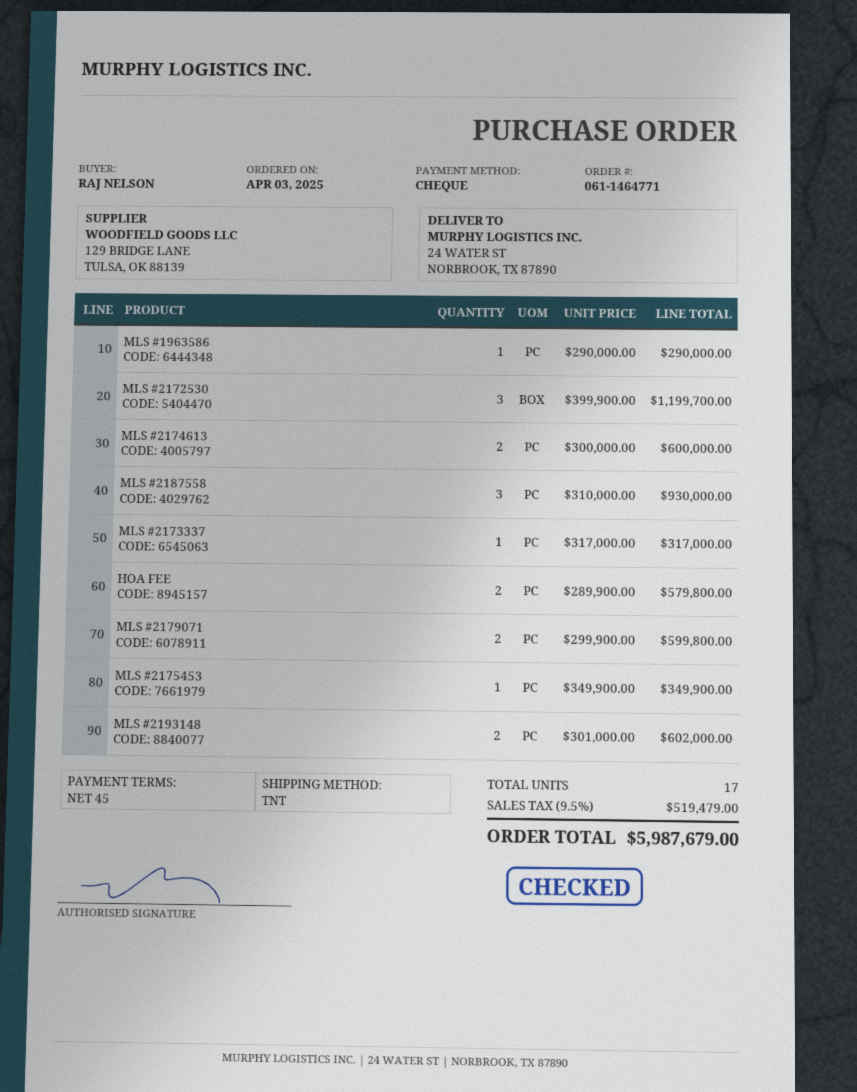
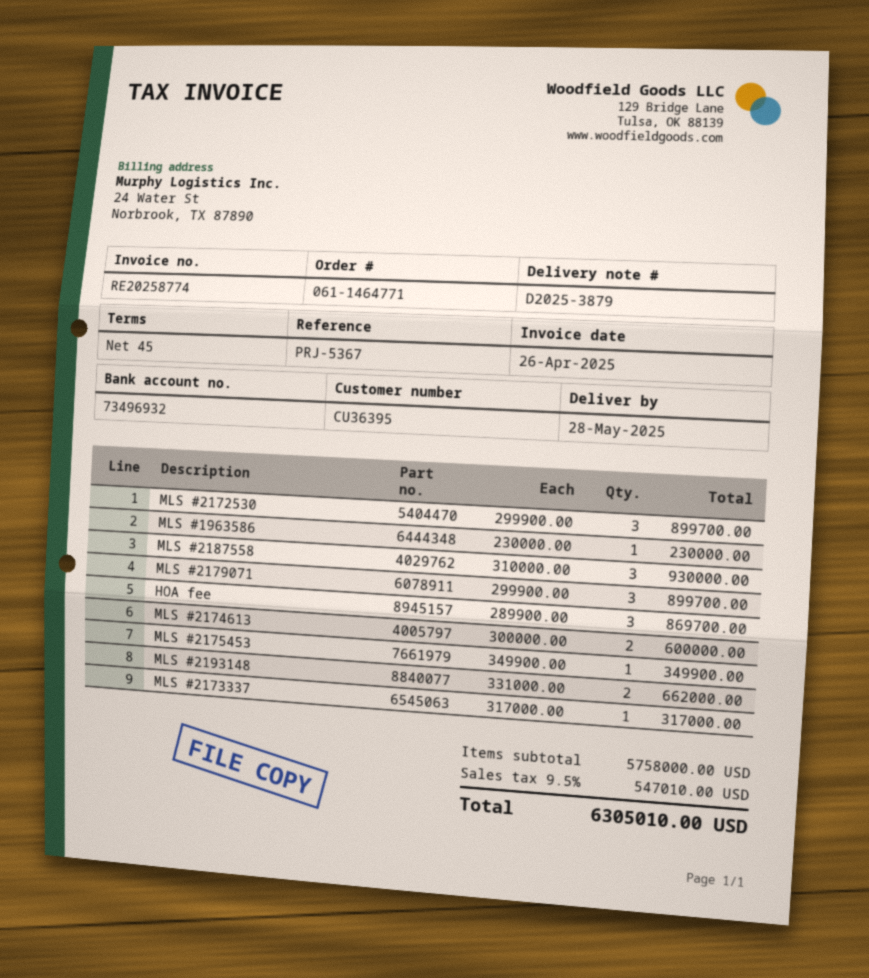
MLS #1963586: 1 x 290000.00 = 290000.00 -> 1 x 230000.00 = 230000.00
MLS #2172530: 3 x 399900.00 = 1199700.00 -> 3 x 299900.00 = 899700.00
HOA FEE: 2 x 289900.00 = 579800.00 -> 3 x 289900.00 = 869700.00
MLS #2179071: 2 x 299900.00 = 599800.00 -> 3 x 299900.00 = 899700.00
MLS #2193148: 2 x 301000.00 = 602000.00 -> 2 x 331000.00 = 662000.00
tax: 9.5% = 519479.00 -> 9.5% = 547010.00
total: 5987679.00 -> 6305010.00

